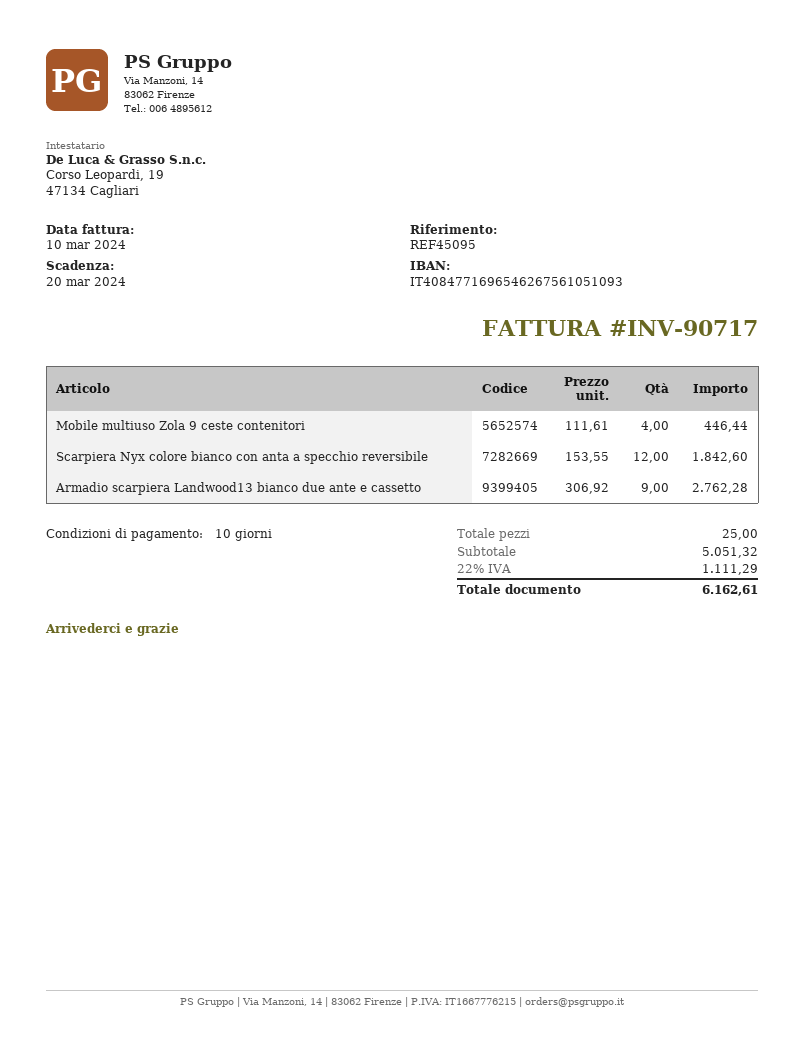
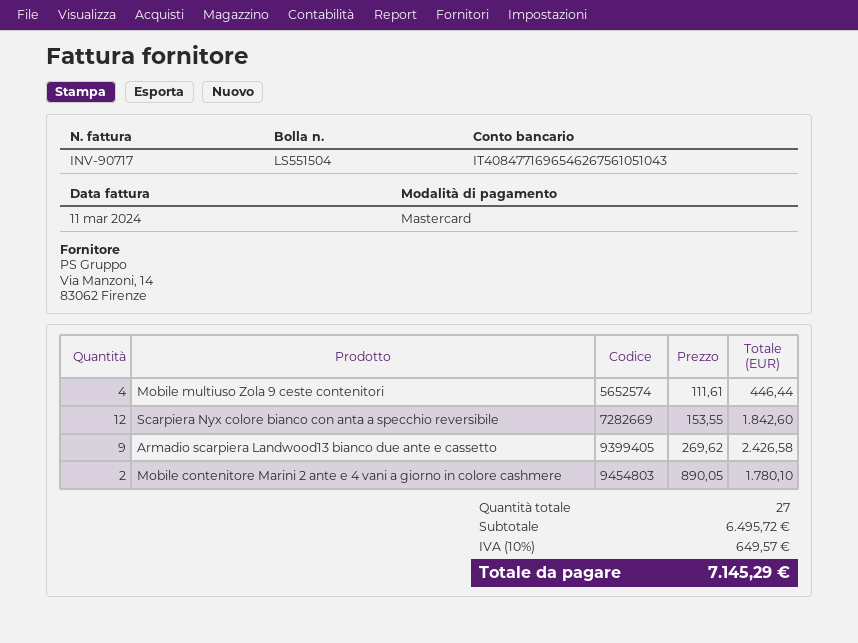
invoice date: 2024-03-10 -> 2024-03-11
bank account: IT4084771696546267561051093 -> IT4084771696546267561051043
Armadio scarpiera Landwood13 bianco due ante e cassetto: 9 x 306.92 = 2762.28 -> 9 x 269.62 = 2426.58
Mobile contenitore Marini 2 ante e 4 vani a giorno in colore cashmere: none -> 2 x 890.05 = 1780.10
total quantity: 25 -> 27
subtotal: 5051.32 -> 6495.72
tax: 22% = 1111.29 -> 10% = 649.57
total: 6162.61 -> 7145.29

